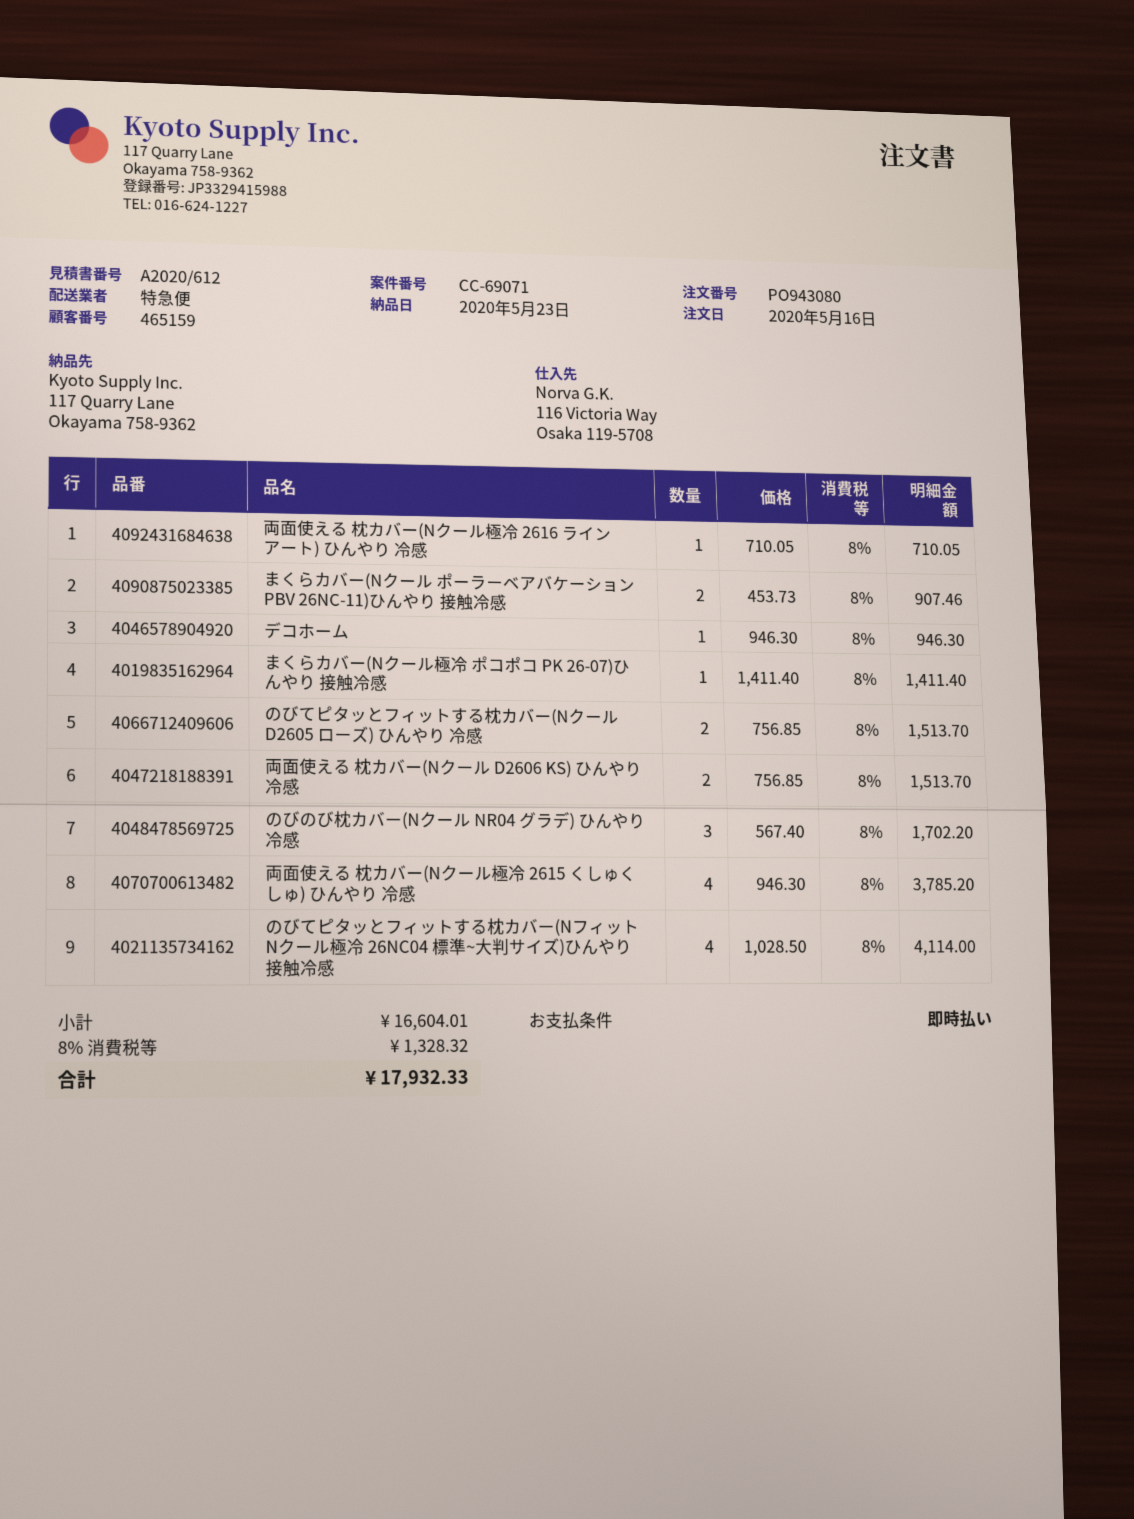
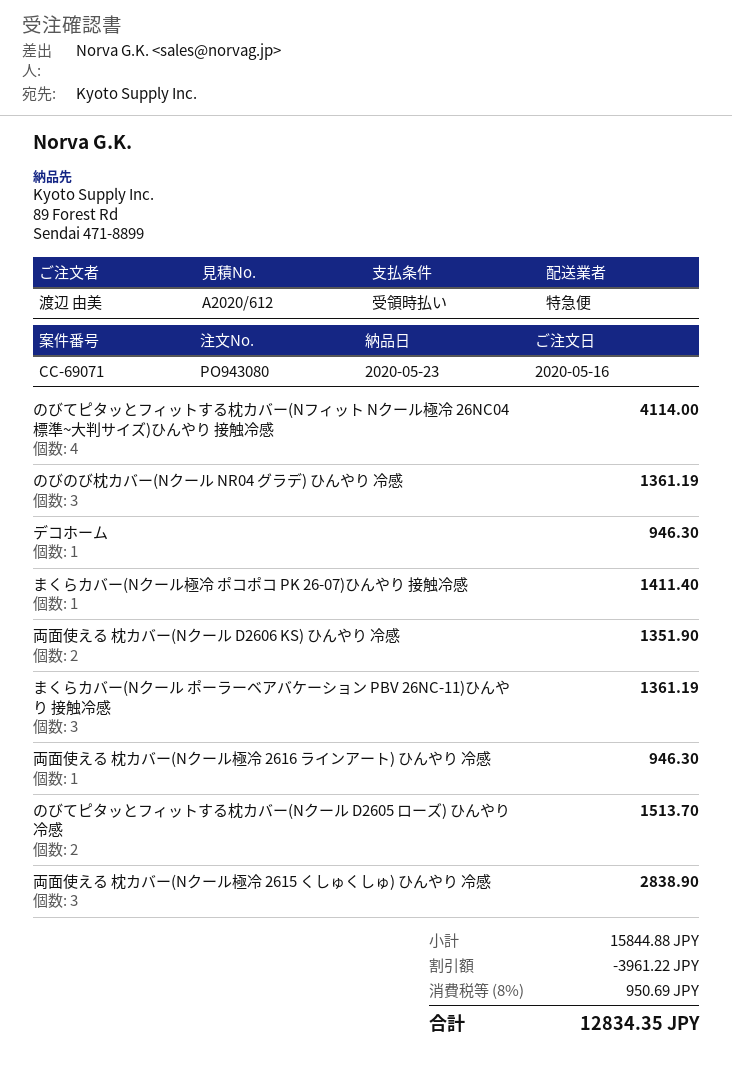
ship to: 117 Quarry Lane, Okayama 758-9362 -> 89 Forest Rd, Sendai 471-8899
両面使える 枕カバー(Nクール極冷 2616 ラインアート) ひんやり 冷感: 1 for 710.05 -> 1 for 946.30
まくらカバー(Nクール ポーラーベアバケーション PBV 26NC-11)ひんやり 接触冷感: 2 for 907.46 -> 3 for 1361.19
両面使える 枕カバー(Nクール D2606 KS) ひんやり 冷感: 2 for 1513.70 -> 2 for 1351.90
のびのび枕カバー(Nクール NR04 グラデ) ひんやり 冷感: 3 for 1702.20 -> 3 for 1361.19
両面使える 枕カバー(Nクール極冷 2615 くしゅくしゅ) ひんやり 冷感: 4 for 3785.20 -> 3 for 2838.90
subtotal: 16604.01 -> 15844.88
discount: none -> 3961.22
tax: 8% = 1328.32 -> 8% = 950.69
total: 17932.33 -> 12834.35

